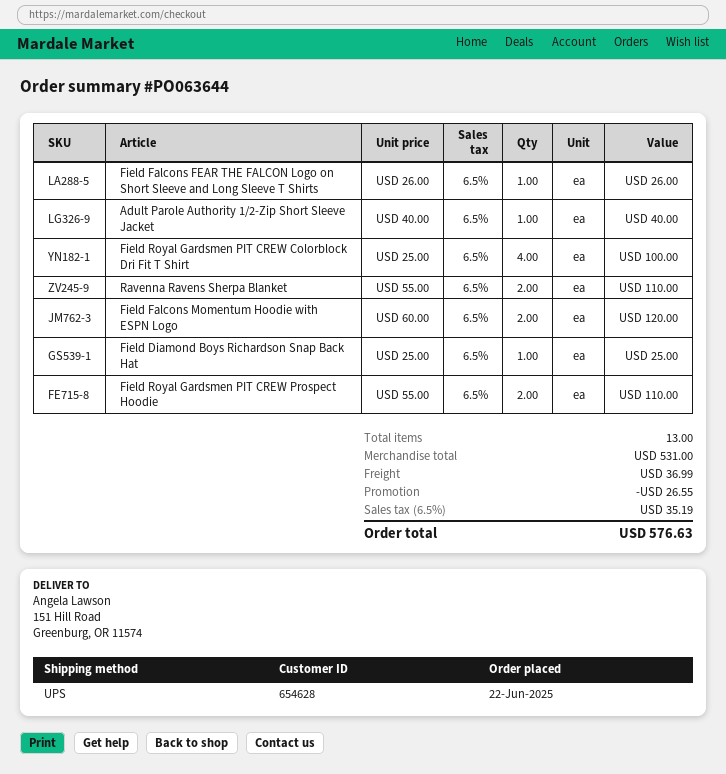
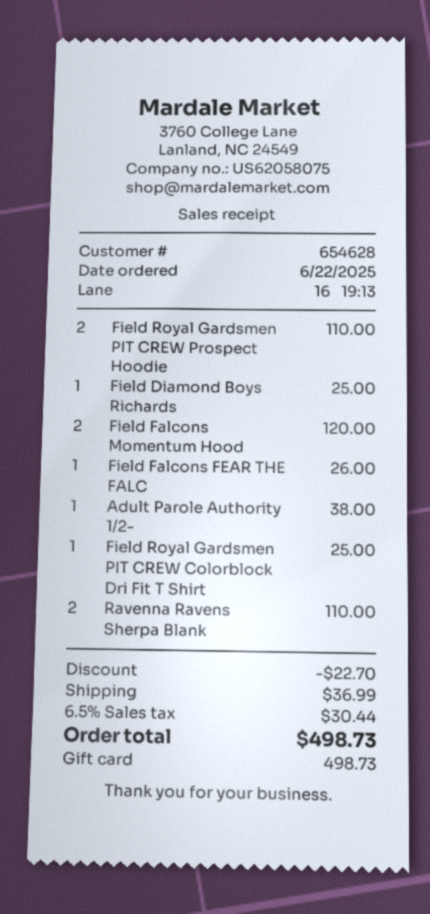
Adult Parole Authority 1/2-Zip Short Sleeve Jacket: 1 for 40.00 -> 1 for 38.00
Field Royal Gardsmen PIT CREW Colorblock Dri Fit T Shirt: 4 for 100.00 -> 1 for 25.00
discount: 26.55 -> 22.70
tax: 6.5% = 35.19 -> 6.5% = 30.44
total: 576.63 -> 498.73

